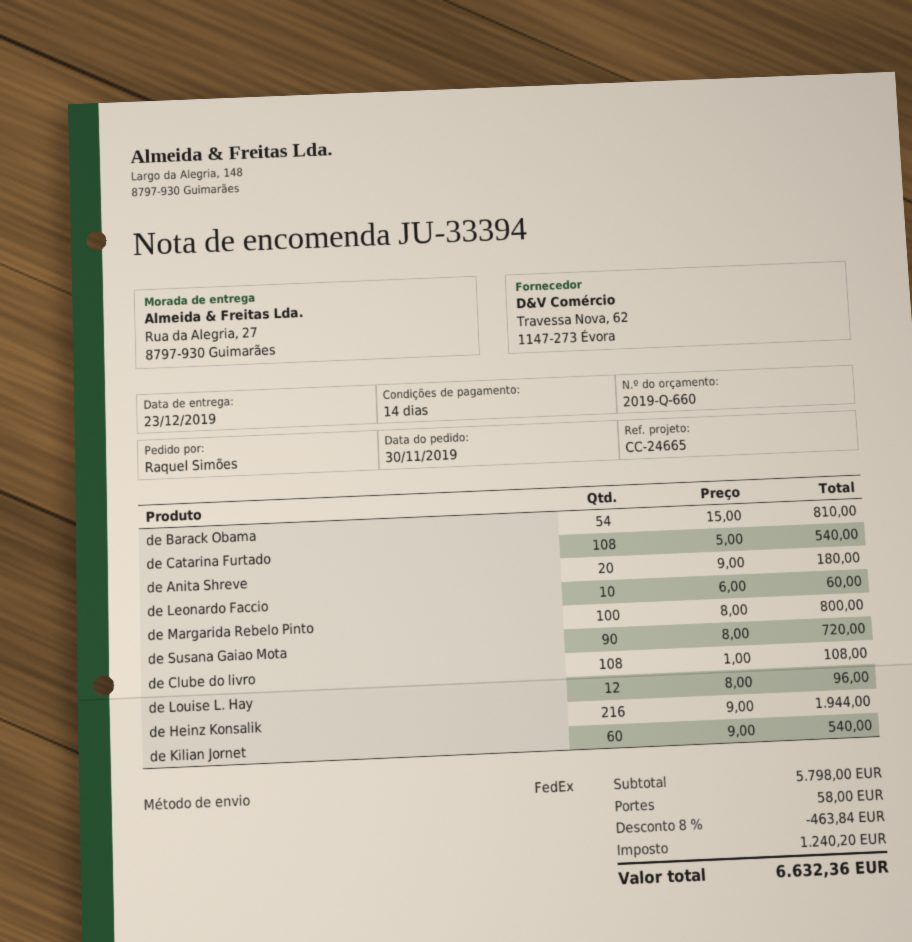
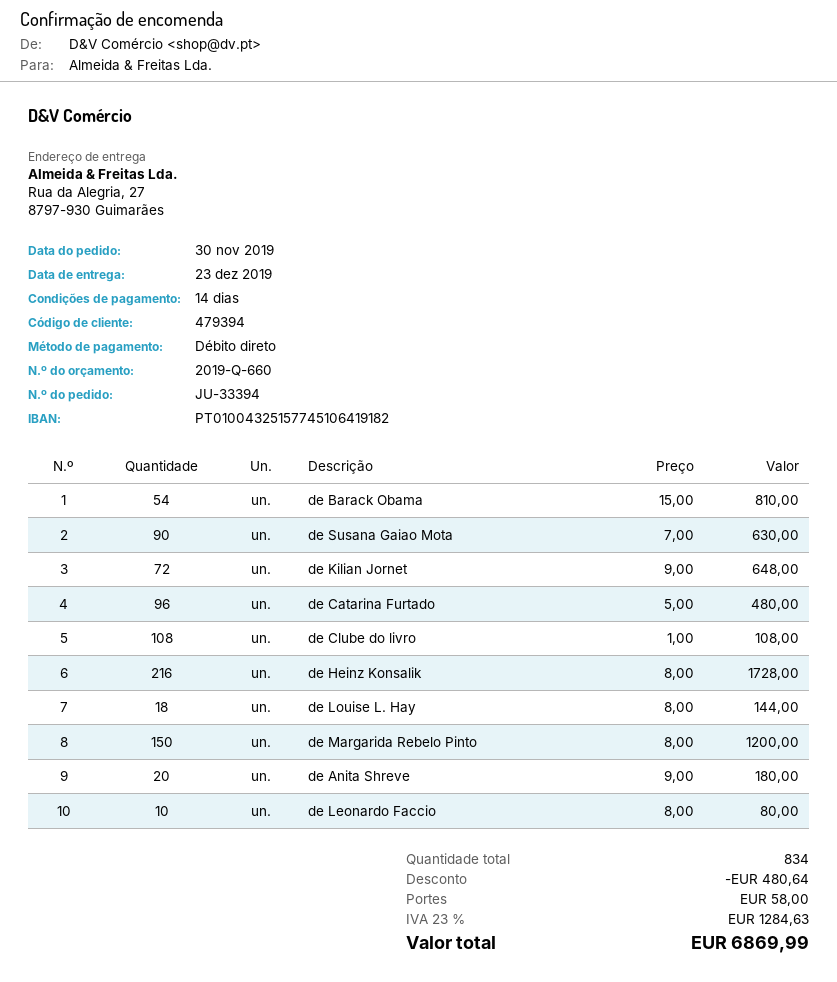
de Catarina Furtado: 108 x 5.00 = 540.00 -> 96 x 5.00 = 480.00
de Leonardo Faccio: 10 x 6.00 = 60.00 -> 10 x 8.00 = 80.00
de Margarida Rebelo Pinto: 100 x 8.00 = 800.00 -> 150 x 8.00 = 1200.00
de Susana Gaiao Mota: 90 x 8.00 = 720.00 -> 90 x 7.00 = 630.00
de Louise L. Hay: 12 x 8.00 = 96.00 -> 18 x 8.00 = 144.00
de Heinz Konsalik: 216 x 9.00 = 1944.00 -> 216 x 8.00 = 1728.00
de Kilian Jornet: 60 x 9.00 = 540.00 -> 72 x 9.00 = 648.00
discount: 463.84 -> 480.64
tax: 1240.20 -> 1284.63
total: 6632.36 -> 6869.99

